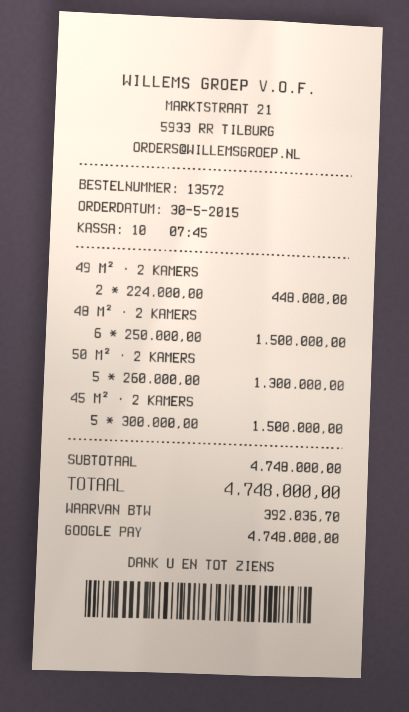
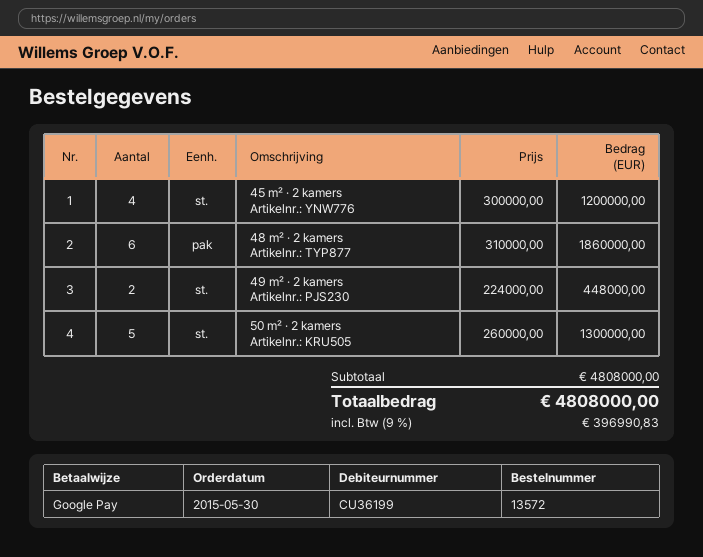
48 M² · 2 KAMERS: 6 x 250000.00 = 1500000.00 -> 6 x 310000.00 = 1860000.00
45 M² · 2 KAMERS: 5 x 300000.00 = 1500000.00 -> 4 x 300000.00 = 1200000.00
subtotal: 4748000.00 -> 4808000.00
tax: 392036.70 -> 396990.83
total: 4748000.00 -> 4808000.00

